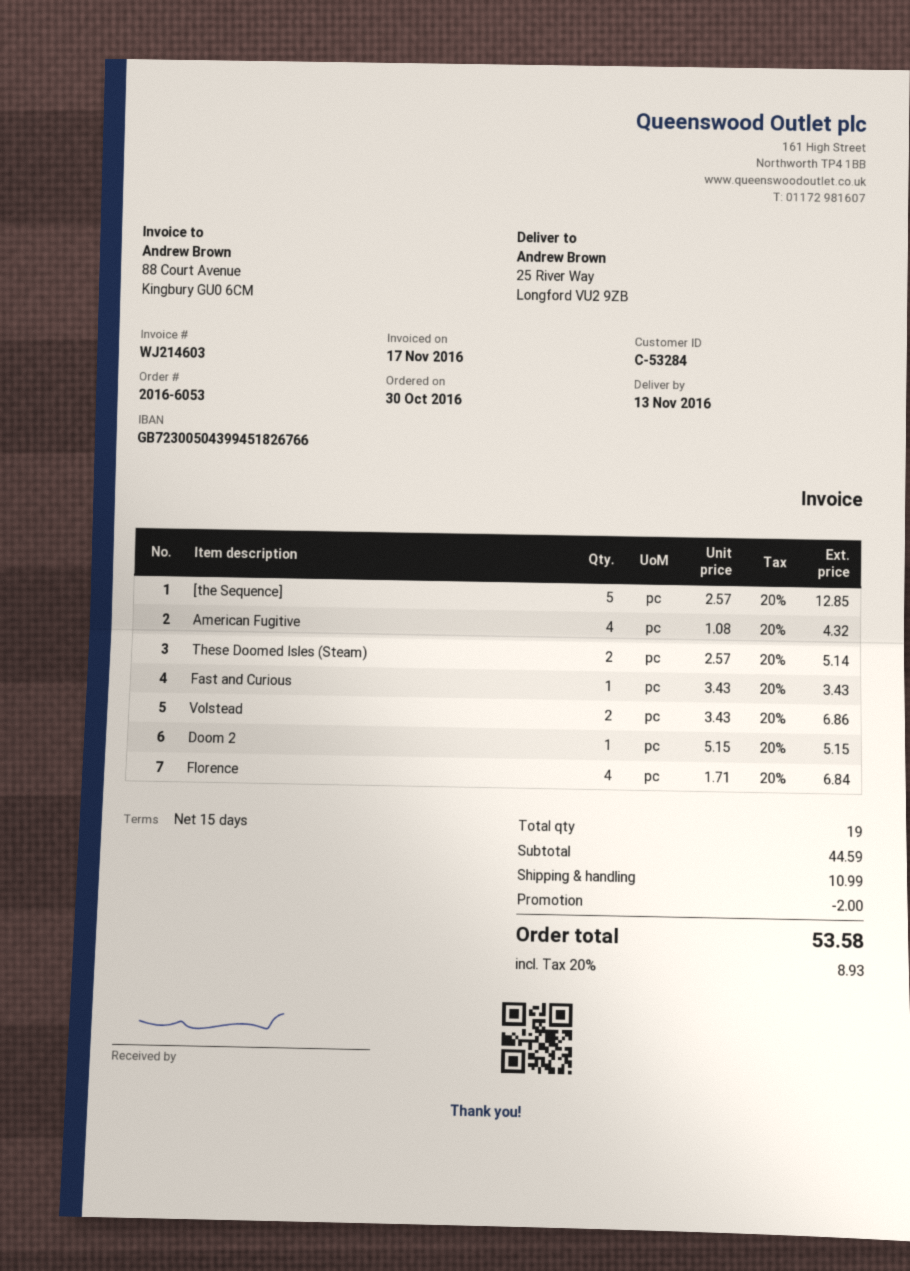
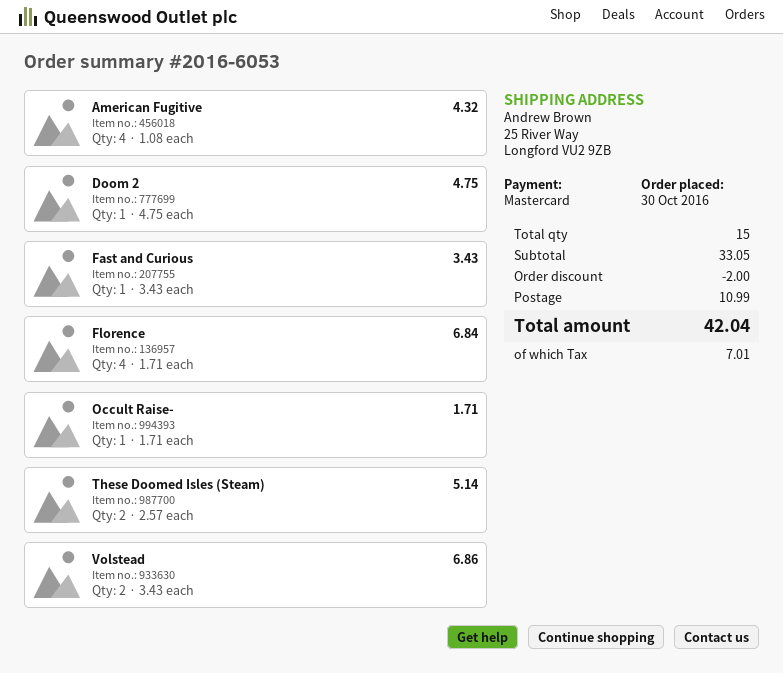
[the Sequence]: 5 x 2.57 = 12.85 -> none
Doom 2: 1 x 5.15 = 5.15 -> 1 x 4.75 = 4.75
Occult Raise-: none -> 1 x 1.71 = 1.71
total quantity: 19 -> 15
subtotal: 44.59 -> 33.05
tax: 8.93 -> 7.01
total: 53.58 -> 42.04

